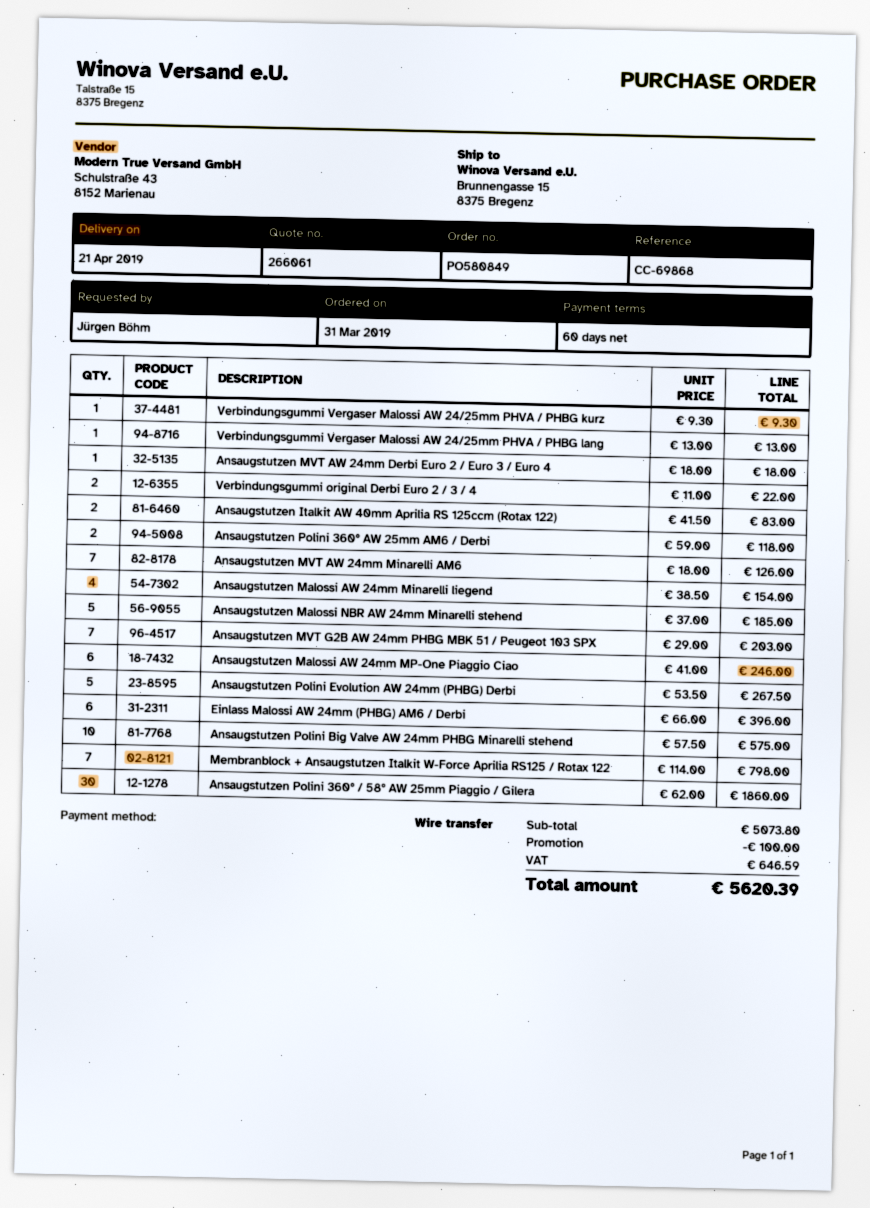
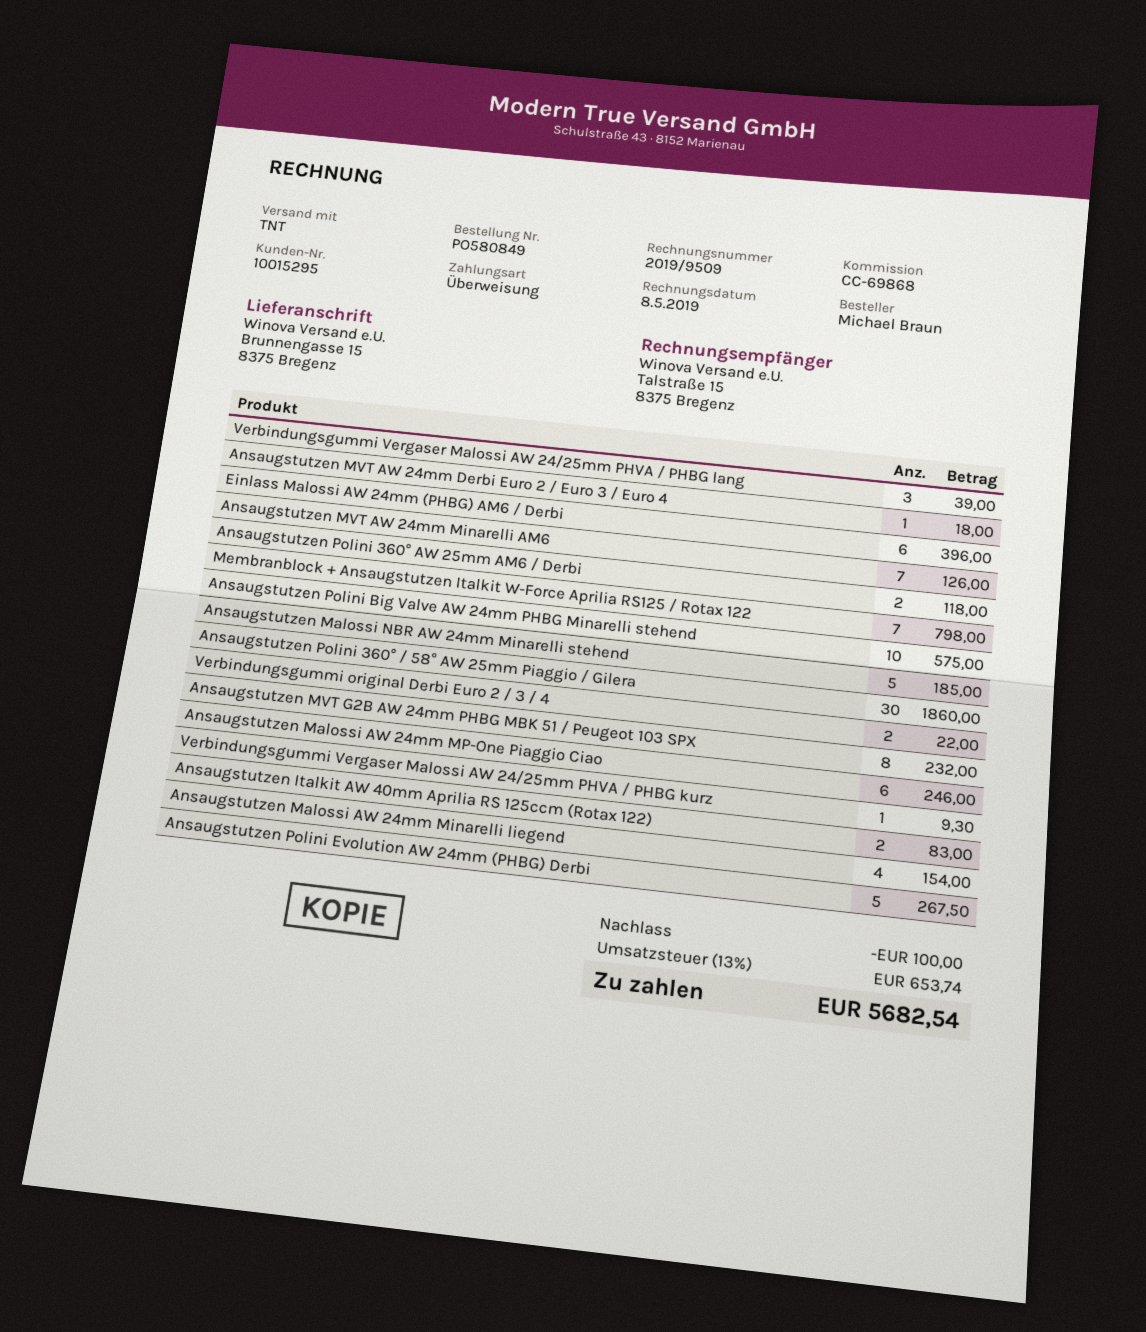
ordered by: Jürgen Böhm -> Michael Braun
Verbindungsgummi Vergaser Malossi AW 24/25mm PHVA / PHBG lang: 1 for 13.00 -> 3 for 39.00
Ansaugstutzen MVT G2B AW 24mm PHBG MBK 51 / Peugeot 103 SPX: 7 for 203.00 -> 8 for 232.00
tax: 646.59 -> 653.74
total: 5620.39 -> 5682.54

